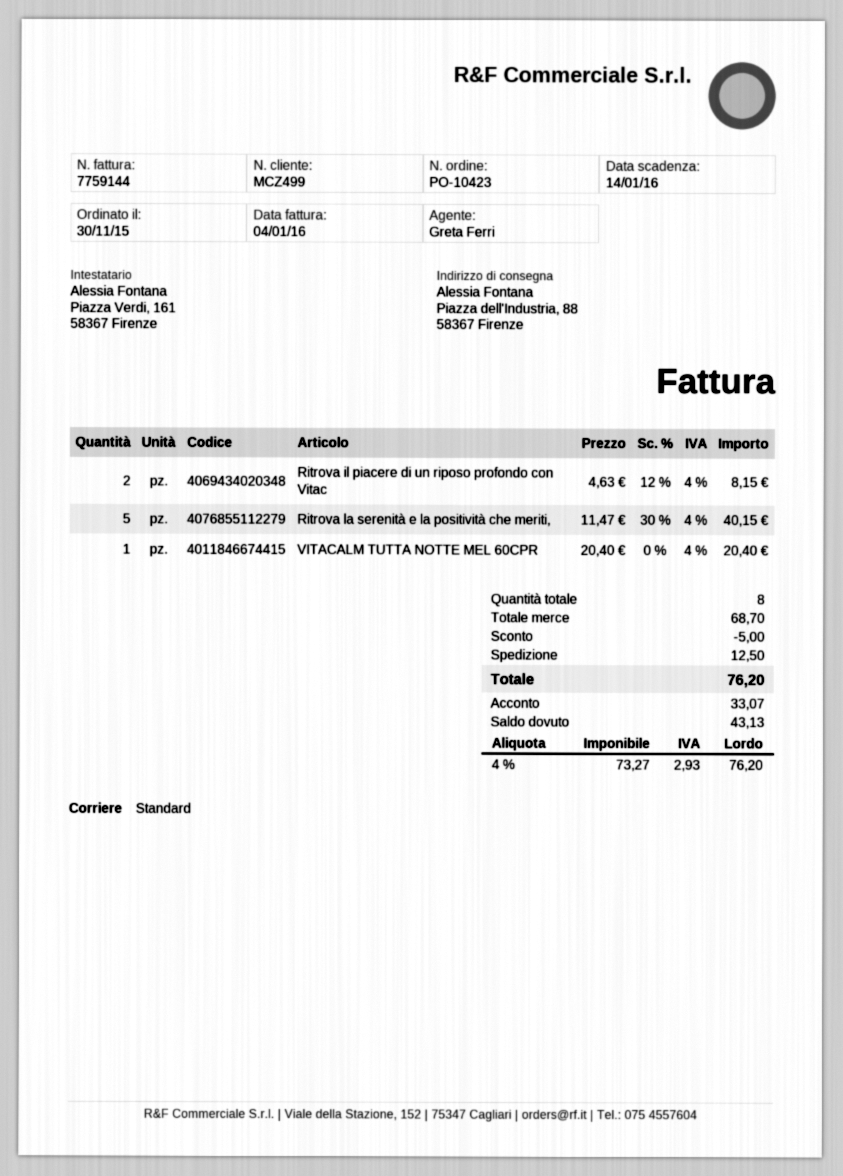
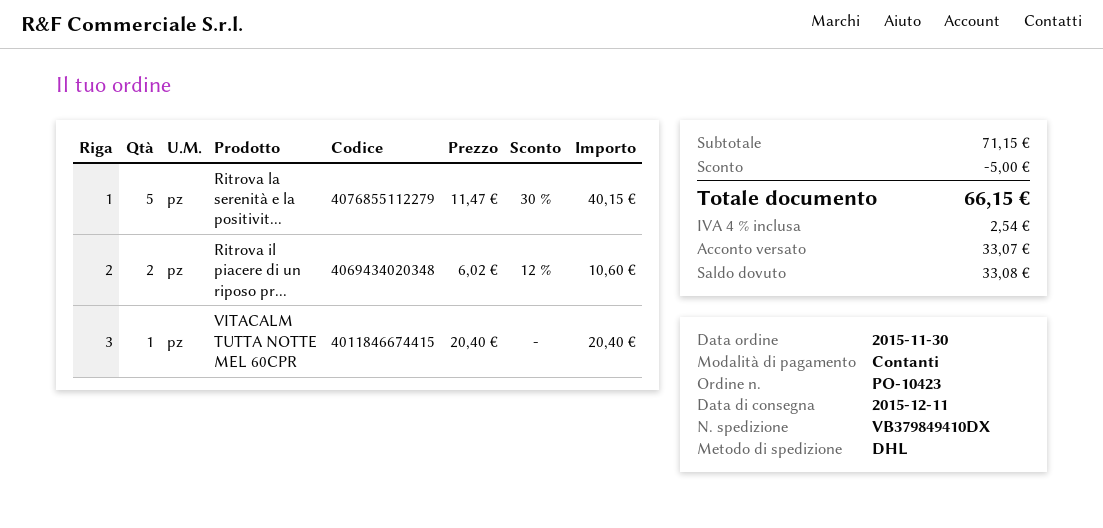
shipping method: standard -> DHL
Ritrova il piacere di un riposo profondo con Vitac: 2 x 4.63 - 12% = 8.15 -> 2 x 6.02 - 12% = 10.60
subtotal: 68.70 -> 71.15
shipping: 12.50 -> none
tax: 4% = 2.93 -> 4% = 2.54
total: 76.20 -> 66.15
balance: 43.13 -> 33.08

